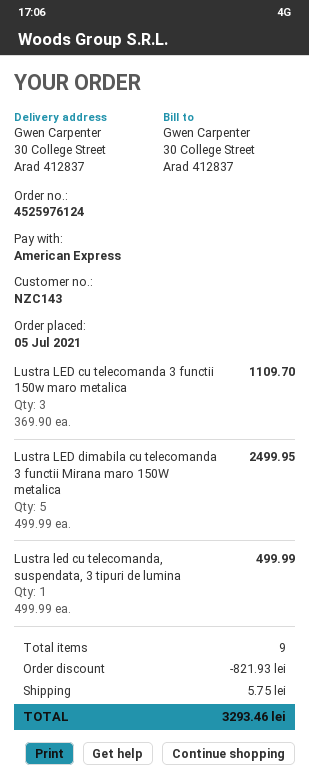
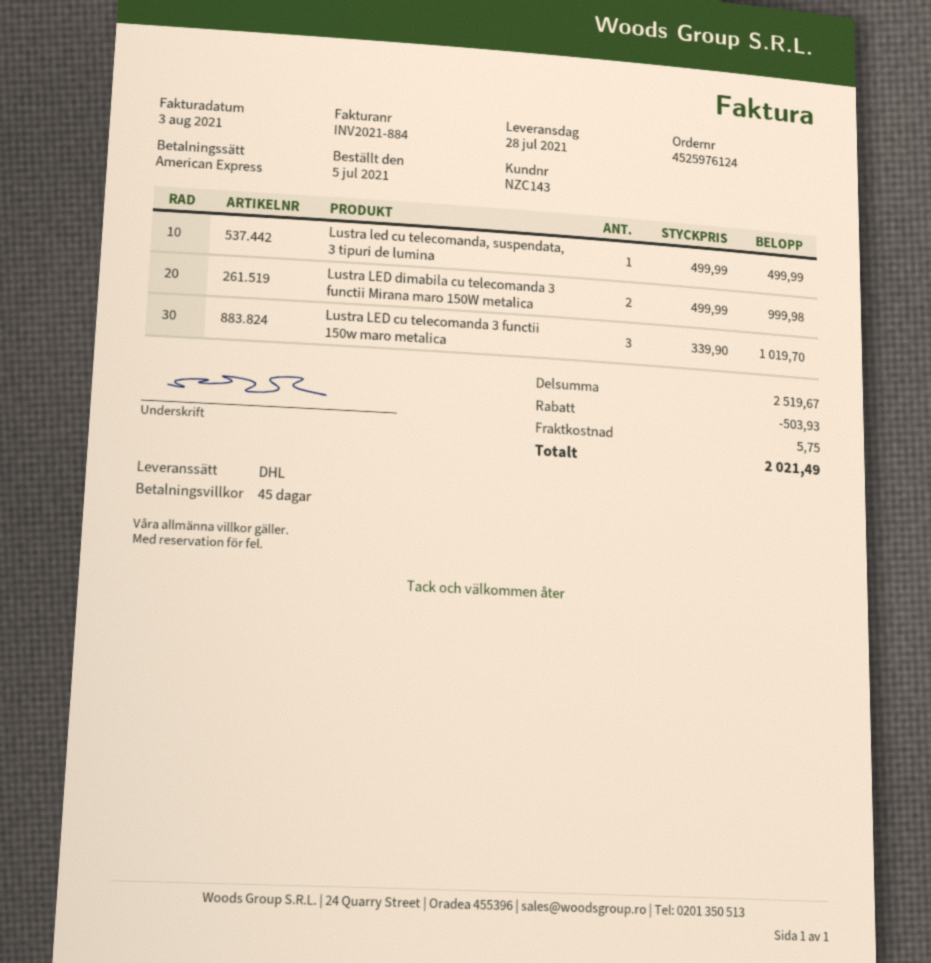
Lustra LED cu telecomanda 3 functii 150w maro metalica: 3 x 369.90 = 1109.70 -> 3 x 339.90 = 1019.70
Lustra LED dimabila cu telecomanda 3 functii Mirana maro 150W metalica: 5 x 499.99 = 2499.95 -> 2 x 499.99 = 999.98
discount: 821.93 -> 503.93
total: 3293.46 -> 2021.49

